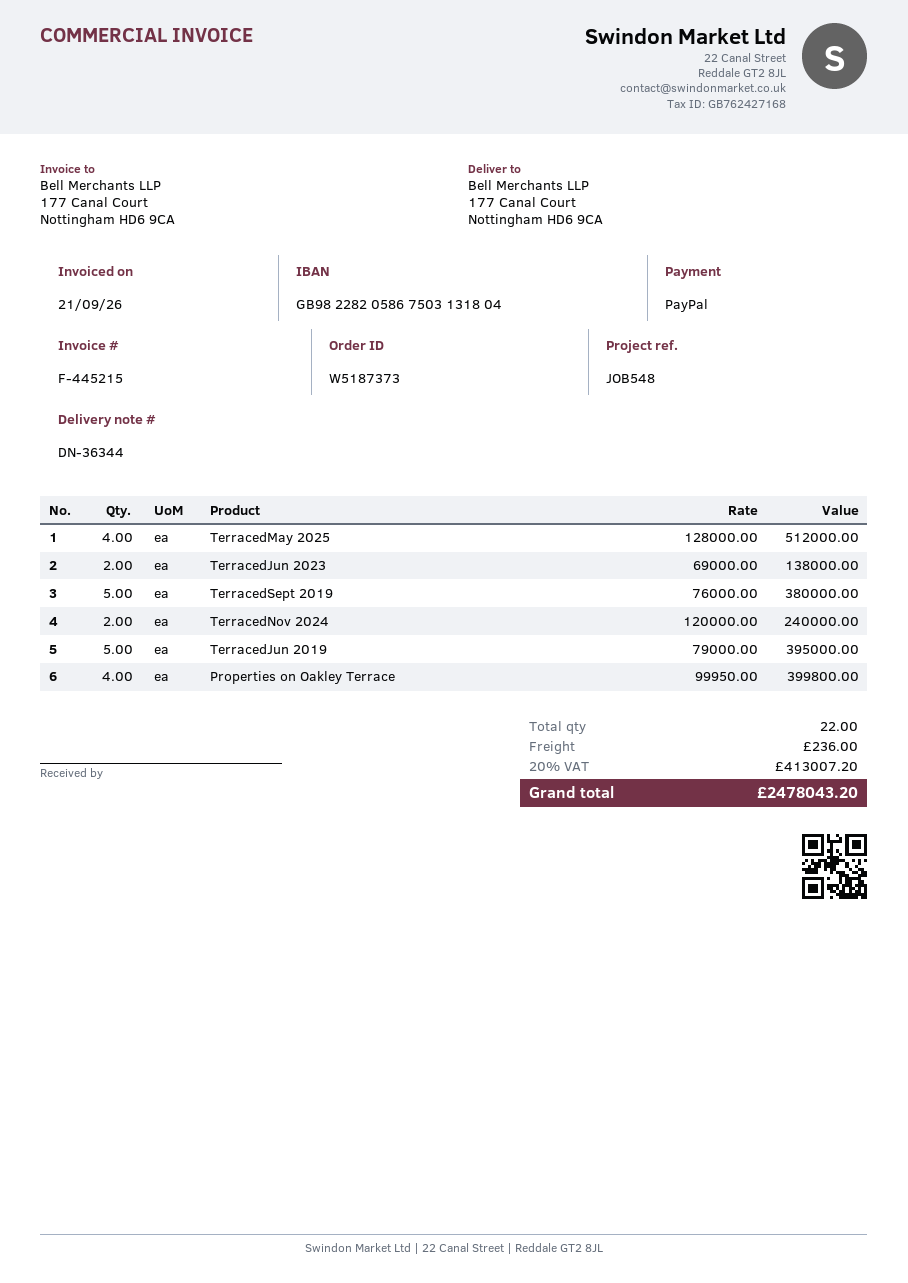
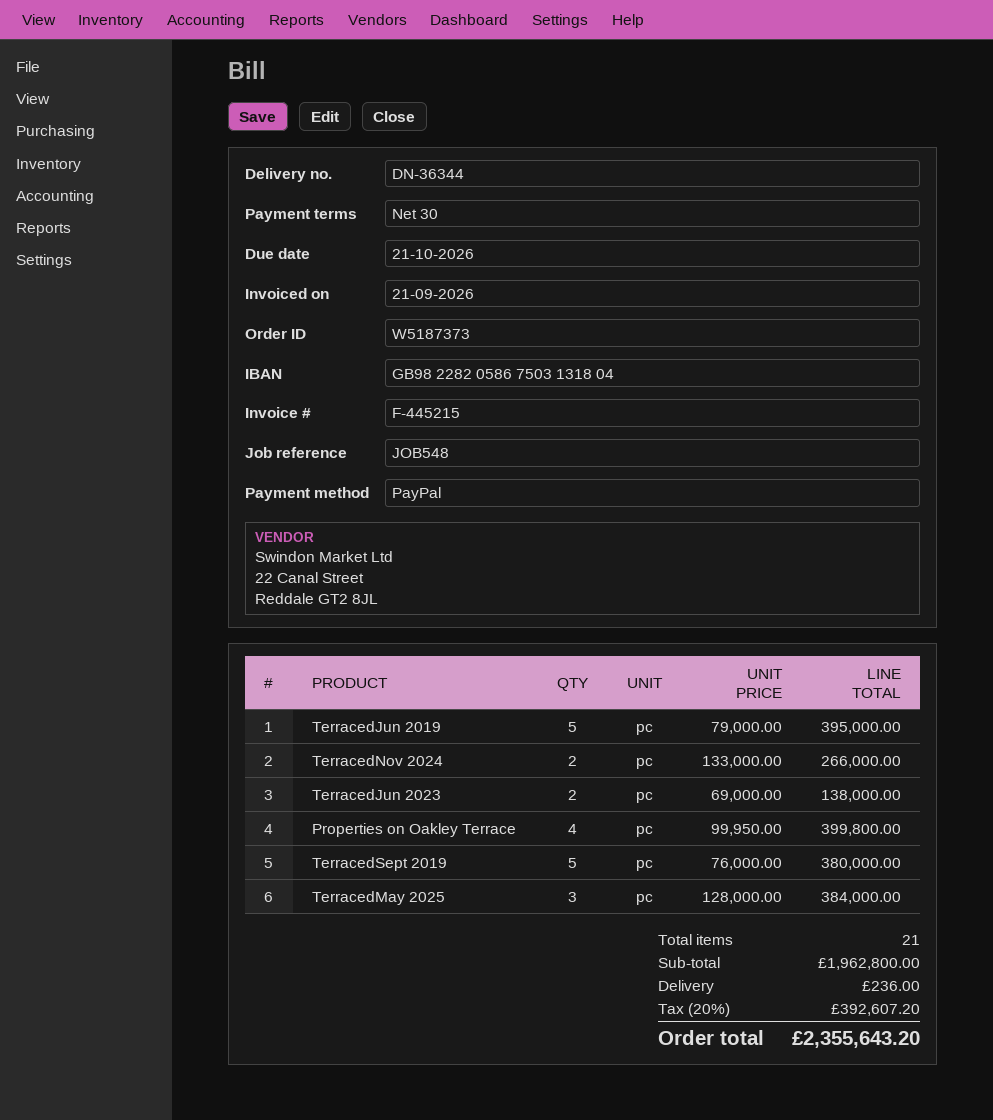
TerracedMay 2025: 4 x 128000.00 = 512000.00 -> 3 x 128000.00 = 384000.00
TerracedNov 2024: 2 x 120000.00 = 240000.00 -> 2 x 133000.00 = 266000.00
total quantity: 22 -> 21
tax: 20% = 413007.20 -> 20% = 392607.20
total: 2478043.20 -> 2355643.20

